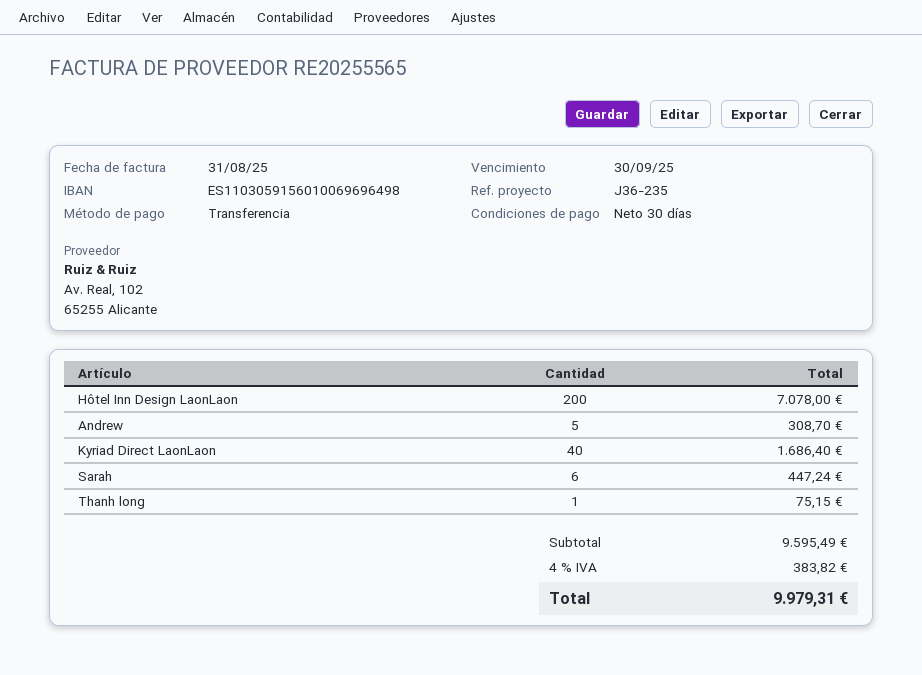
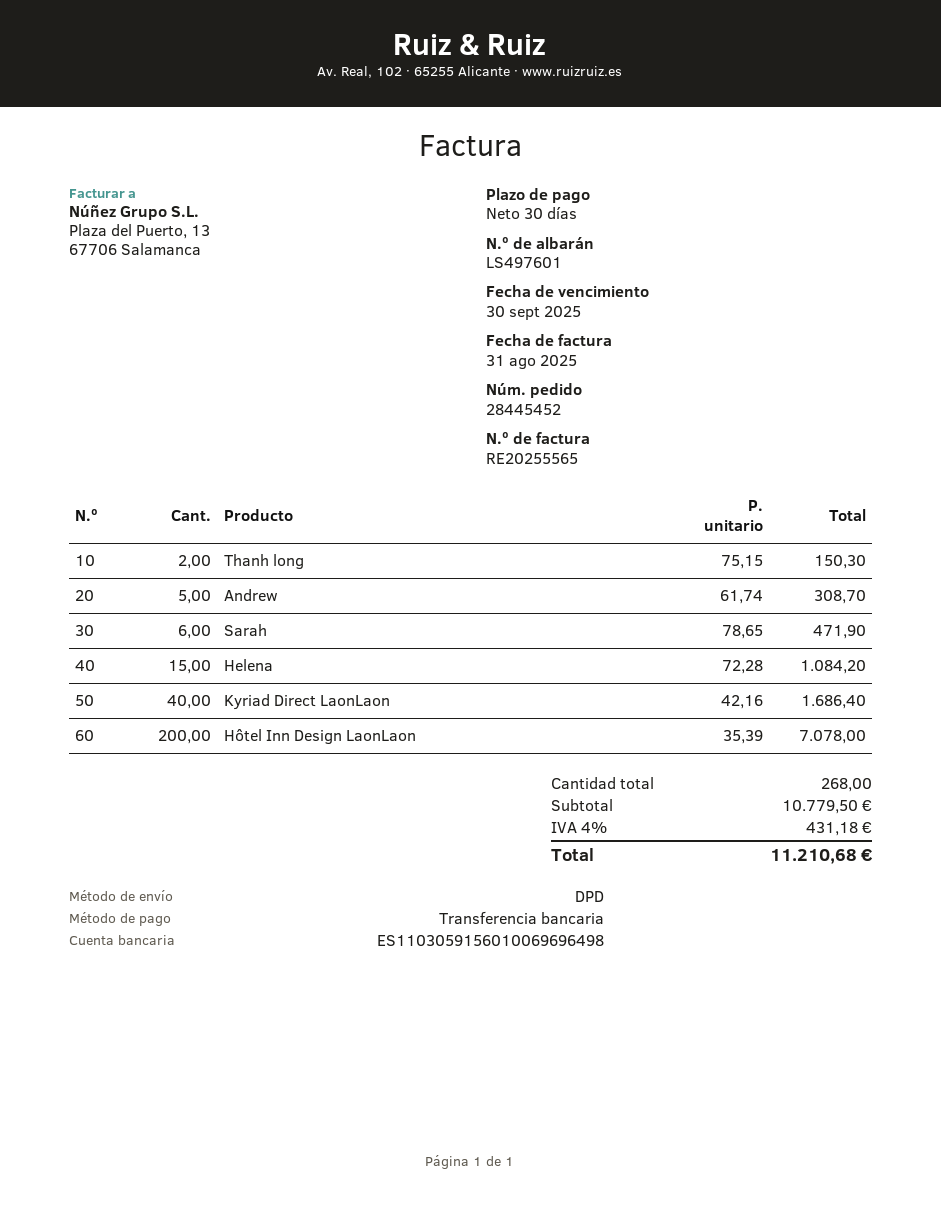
Sarah: 6 for 447.24 -> 6 for 471.90
Thanh long: 1 for 75.15 -> 2 for 150.30
Helena: none -> 15 for 1084.20
subtotal: 9595.49 -> 10779.50
tax: 4% = 383.82 -> 4% = 431.18
total: 9979.31 -> 11210.68

